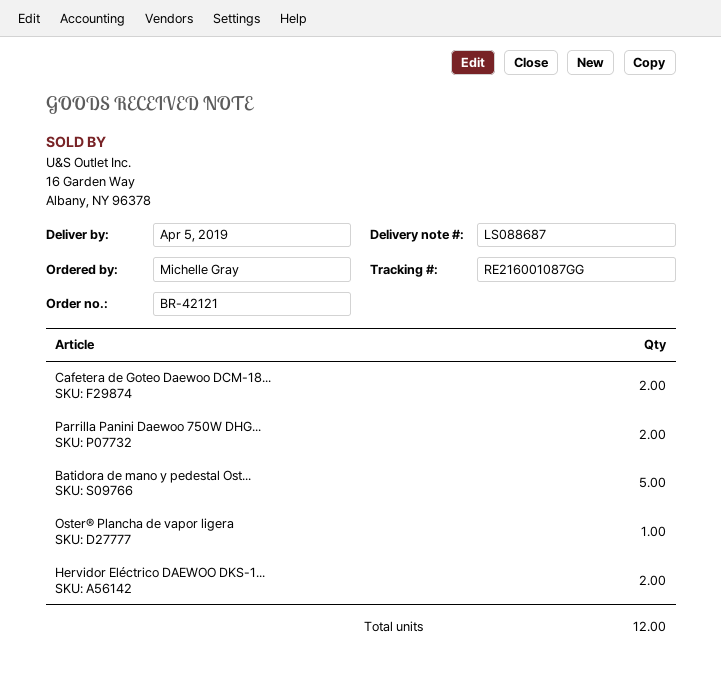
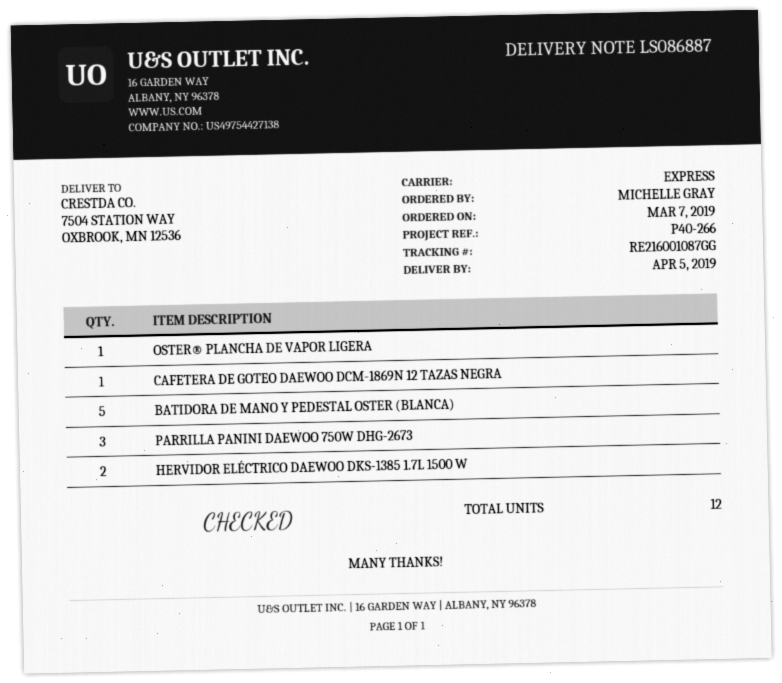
delivery note number: LS088687 -> LS086887
Cafetera de Goteo Daewoo DCM-18...: 2 -> 1
Parrilla Panini Daewoo 750W DHG...: 2 -> 3

